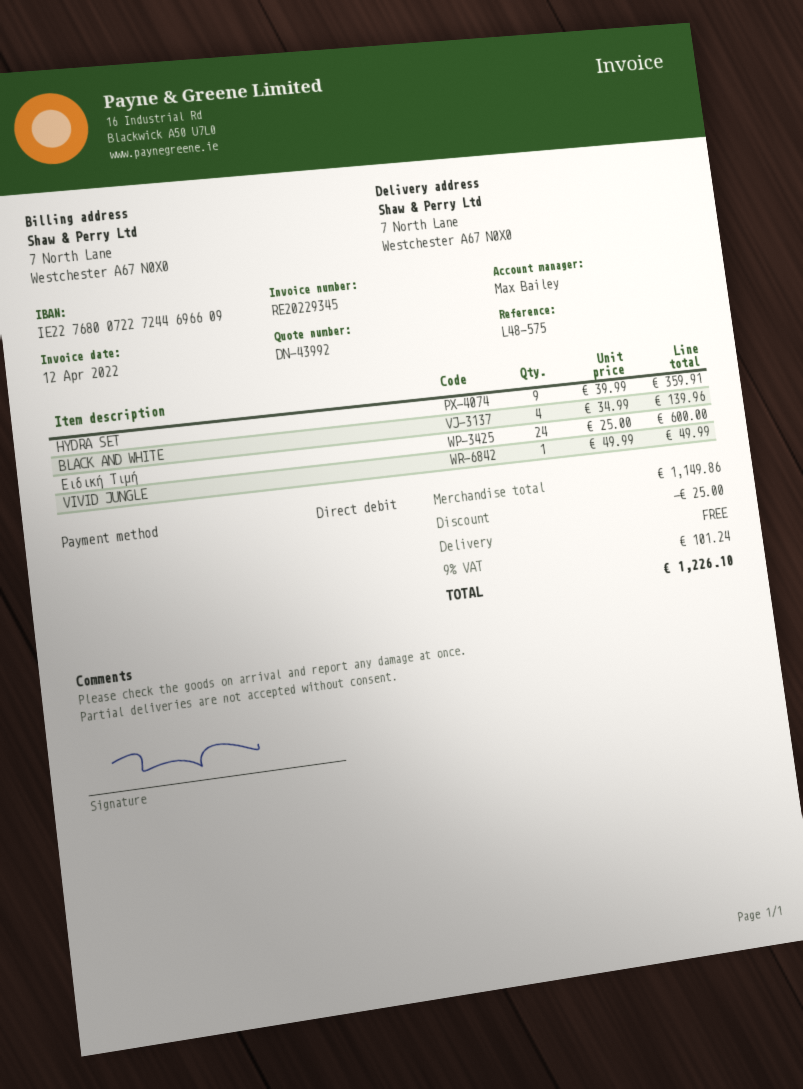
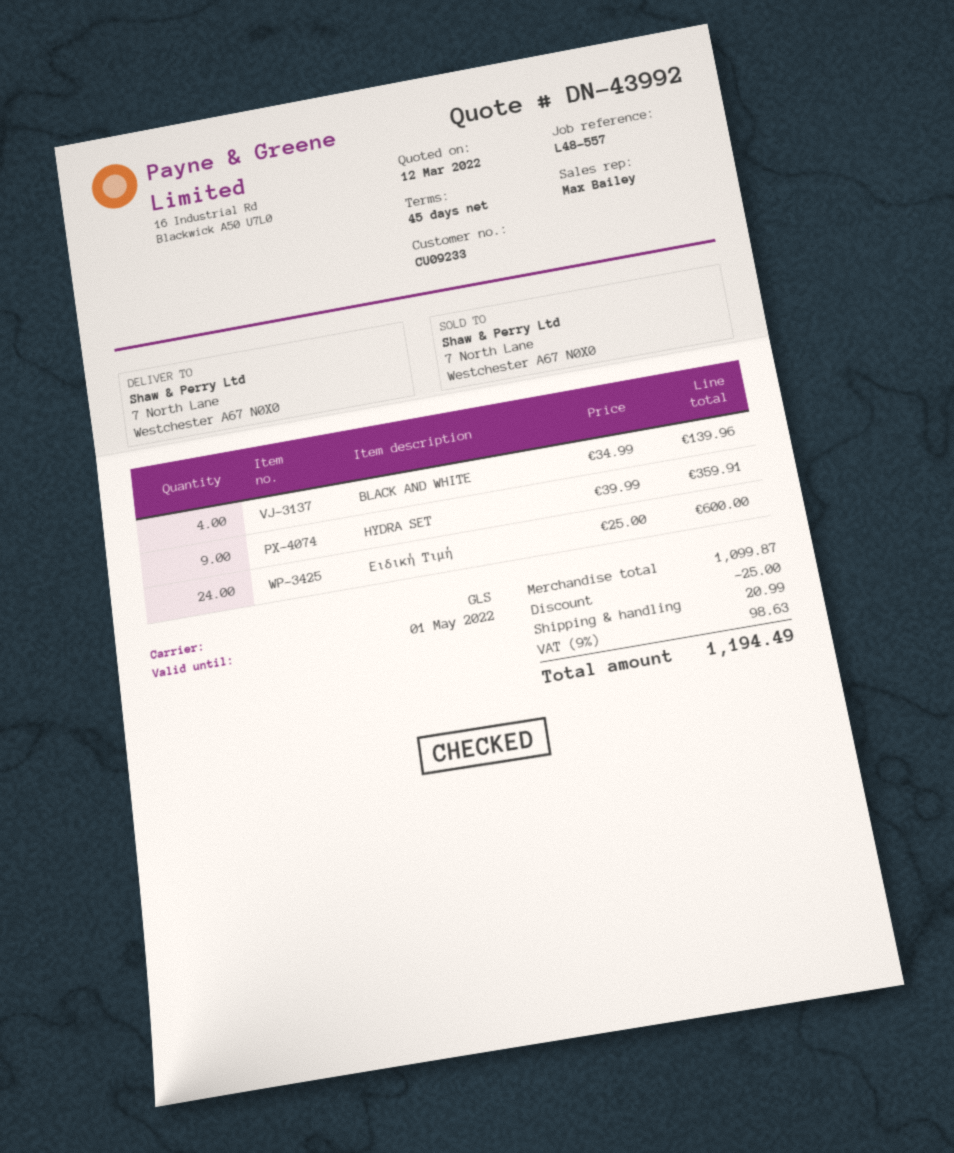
reference: L48-575 -> L48-557
VIVID JUNGLE: 1 x 49.99 = 49.99 -> none
subtotal: 1149.86 -> 1099.87
shipping: 0.00 -> 20.99
tax: 9% = 101.24 -> 9% = 98.63
total: 1226.10 -> 1194.49

